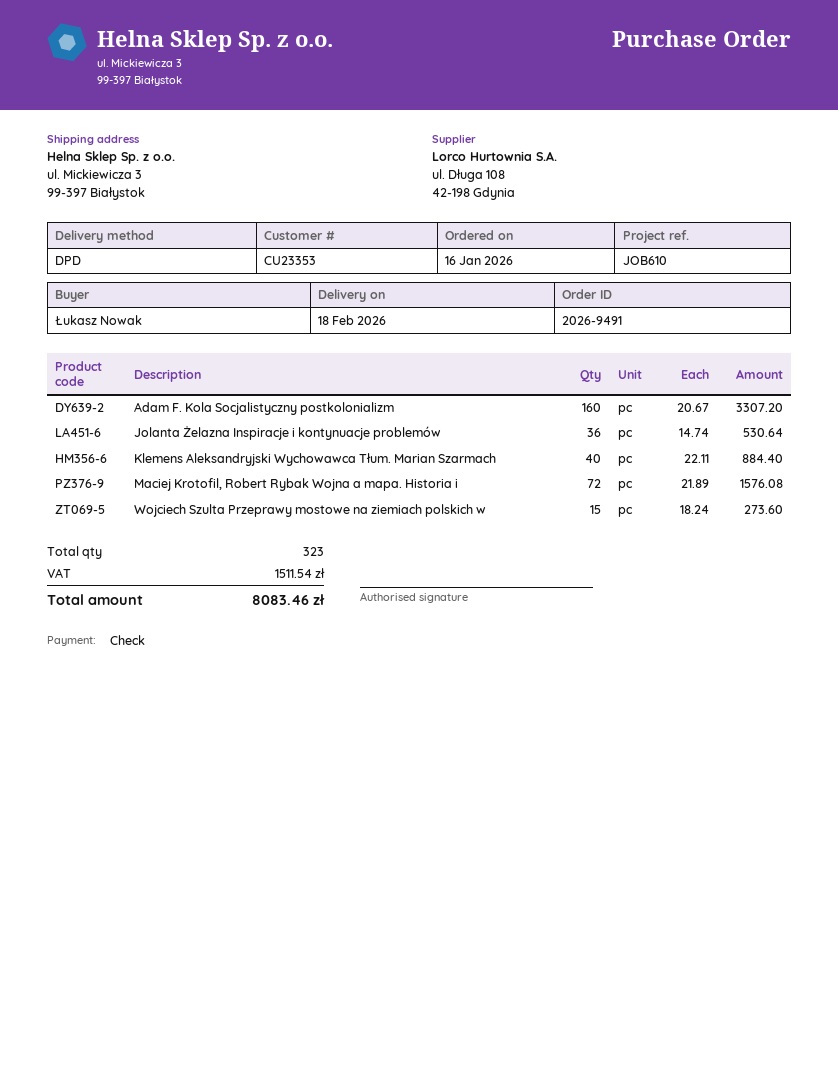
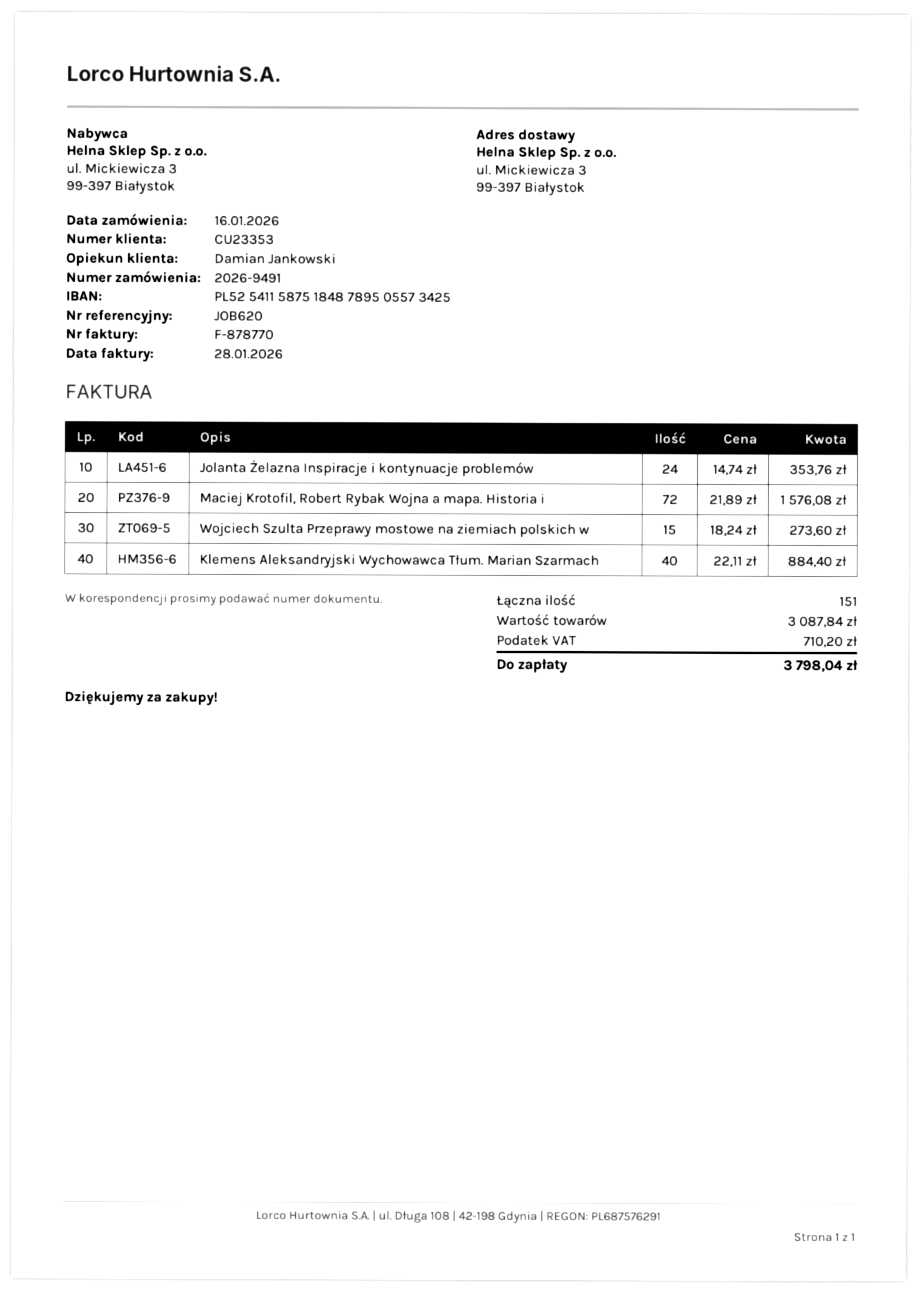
reference: JOB610 -> JOB620
Adam F. Kola Socjalistyczny postkolonializm: 160 x 20.67 = 3307.20 -> none
Jolanta Żelazna Inspiracje i kontynuacje problemów: 36 x 14.74 = 530.64 -> 24 x 14.74 = 353.76
total quantity: 323 -> 151
tax: 1511.54 -> 710.20
total: 8083.46 -> 3798.04

